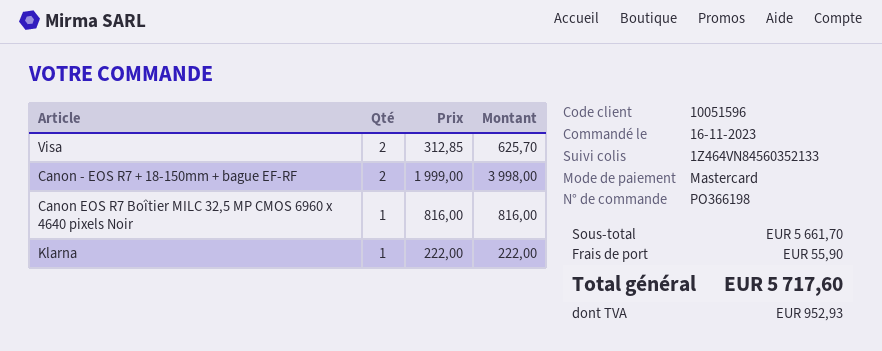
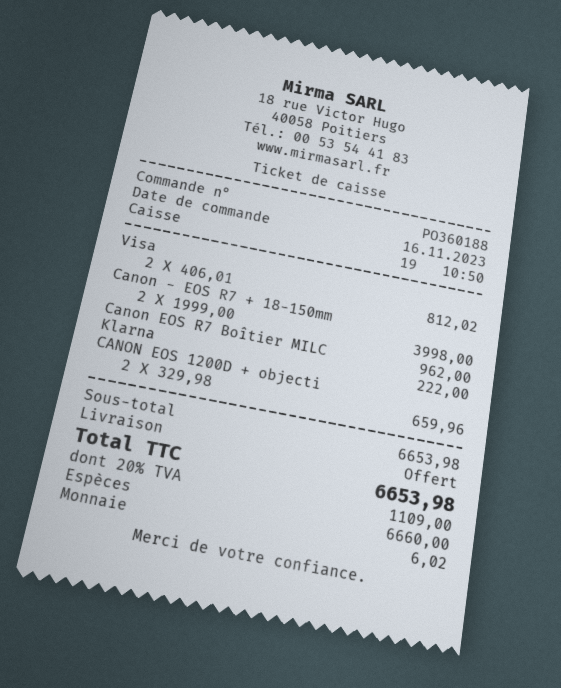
order number: PO366198 -> PO360188
payment method: Mastercard -> cash
Visa: 2 x 312.85 = 625.70 -> 2 x 406.01 = 812.02
Canon EOS R7 Boîtier MILC 32,5 MP CMOS 6960 x 4640 pixels Noir: 1 x 816.00 = 816.00 -> 1 x 962.00 = 962.00
CANON EOS 1200D + objecti: none -> 2 x 329.98 = 659.96
subtotal: 5661.70 -> 6653.98
shipping: 55.90 -> 0.00
tax: 952.93 -> 1109.00
total: 5717.60 -> 6653.98

